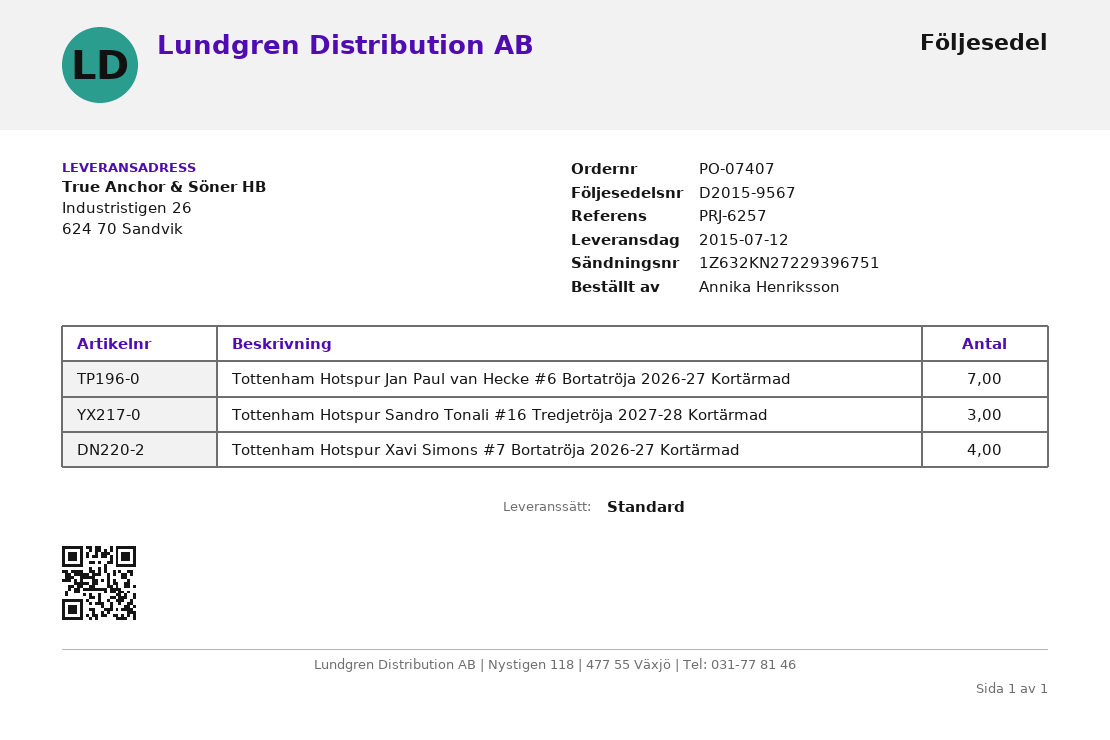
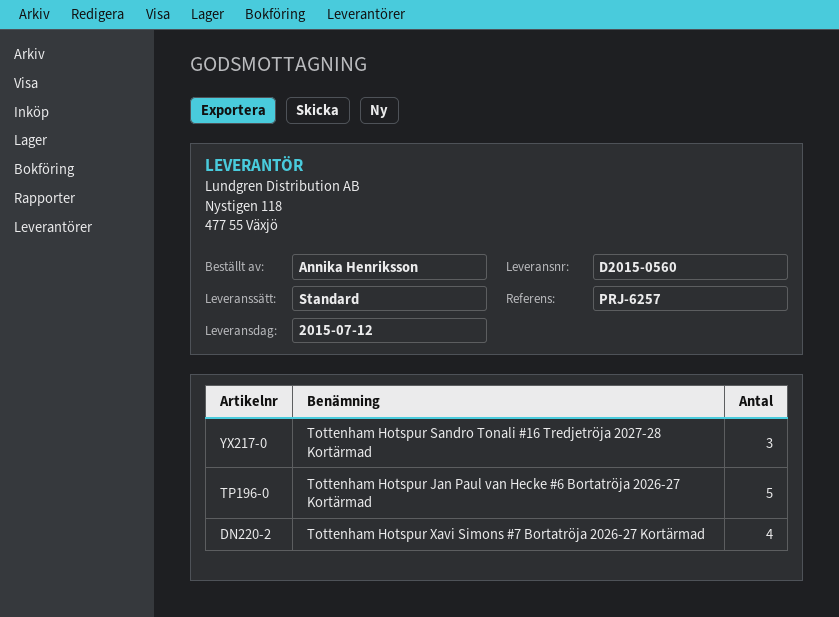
delivery note number: D2015-9567 -> D2015-0560
Tottenham Hotspur Jan Paul van Hecke #6 Bortatröja 2026-27 Kortärmad: 7 -> 5

